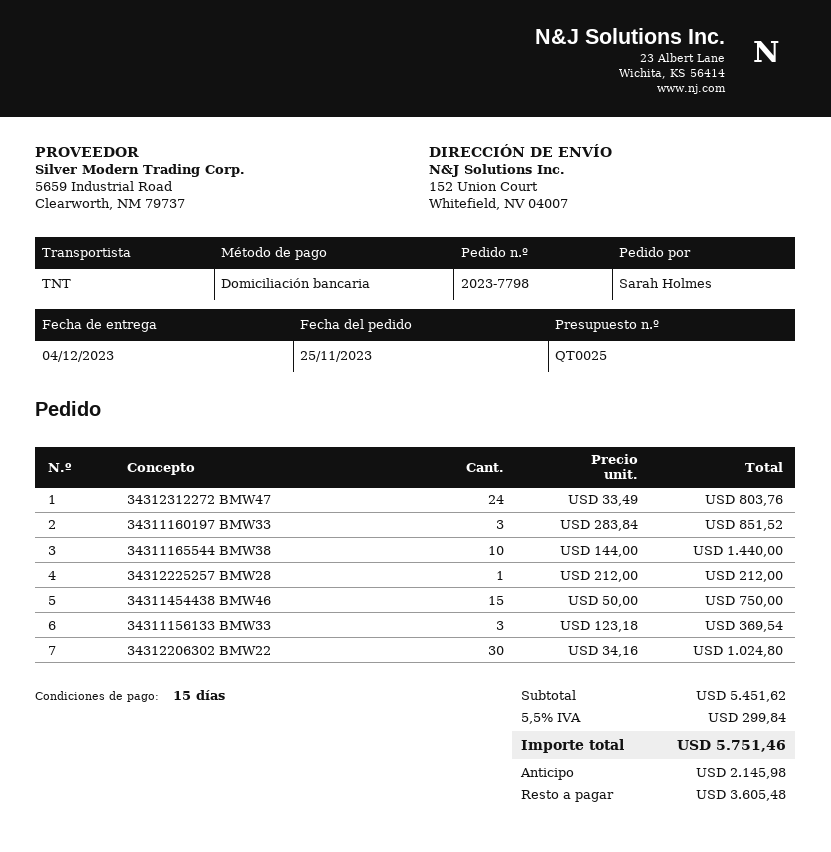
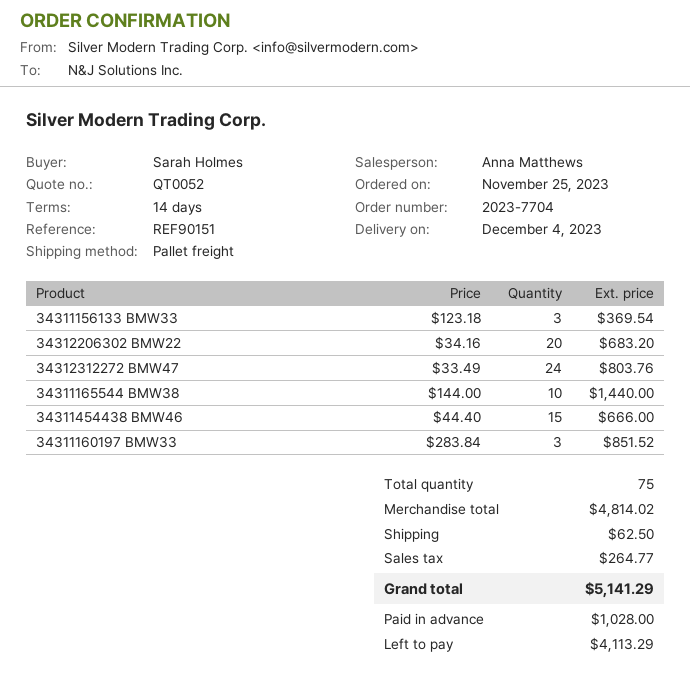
quote number: QT0025 -> QT0052
order number: 2023-7798 -> 2023-7704
payment terms: 15 days -> 14 days
shipping method: TNT -> pallet freight
34312225257 BMW28: 1 x 212.00 = 212.00 -> none
34311454438 BMW46: 15 x 50.00 = 750.00 -> 15 x 44.40 = 666.00
34312206302 BMW22: 30 x 34.16 = 1024.80 -> 20 x 34.16 = 683.20
subtotal: 5451.62 -> 4814.02
shipping: none -> 62.50
tax: 299.84 -> 264.77
total: 5751.46 -> 5141.29
deposit: 2145.98 -> 1028.00
balance: 3605.48 -> 4113.29

